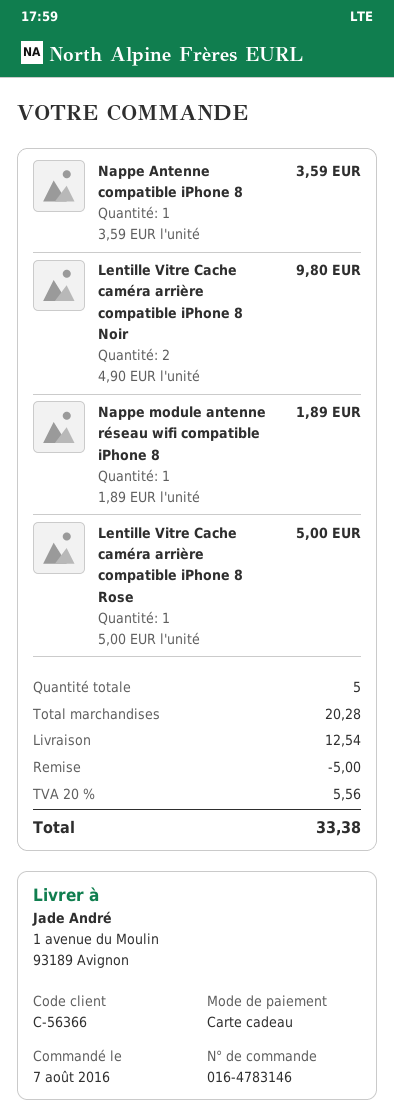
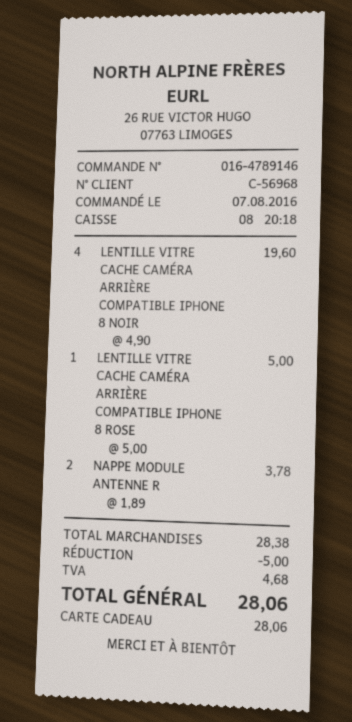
order number: 016-4783146 -> 016-4789146
customer number: C-56366 -> C-56968
Nappe Antenne compatible iPhone 8: 1 x 3.59 = 3.59 -> none
Lentille Vitre Cache caméra arrière compatible iPhone 8 Noir: 2 x 4.90 = 9.80 -> 4 x 4.90 = 19.60
Nappe module antenne réseau wifi compatible iPhone 8: 1 x 1.89 = 1.89 -> 2 x 1.89 = 3.78
subtotal: 20.28 -> 28.38
shipping: 12.54 -> none
tax: 5.56 -> 4.68
total: 33.38 -> 28.06

